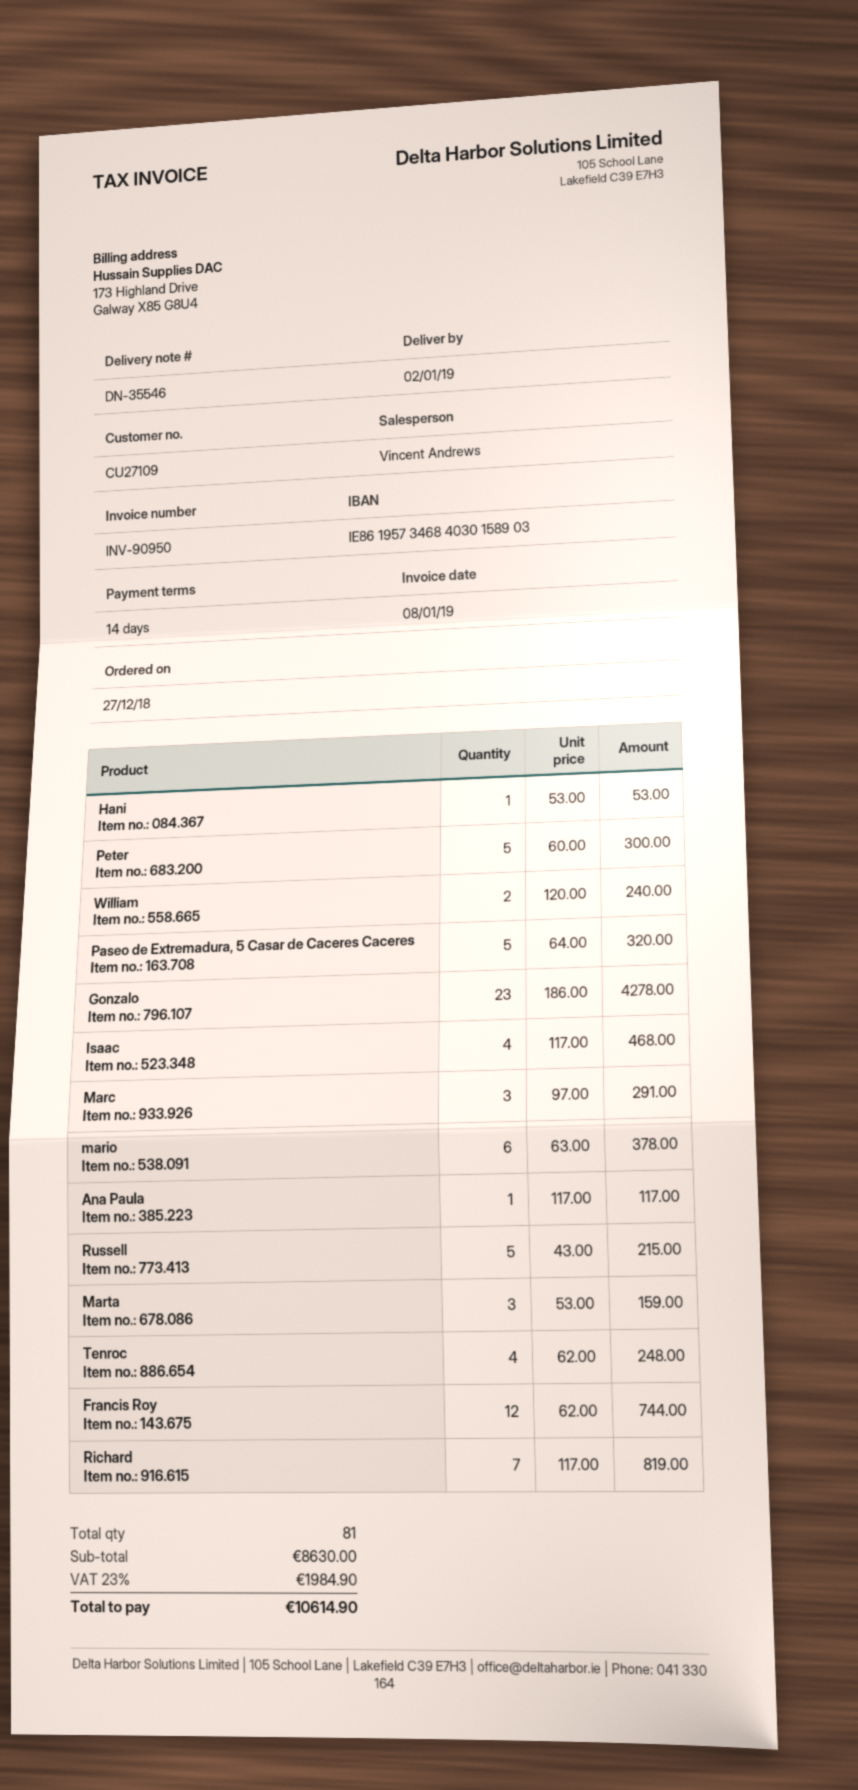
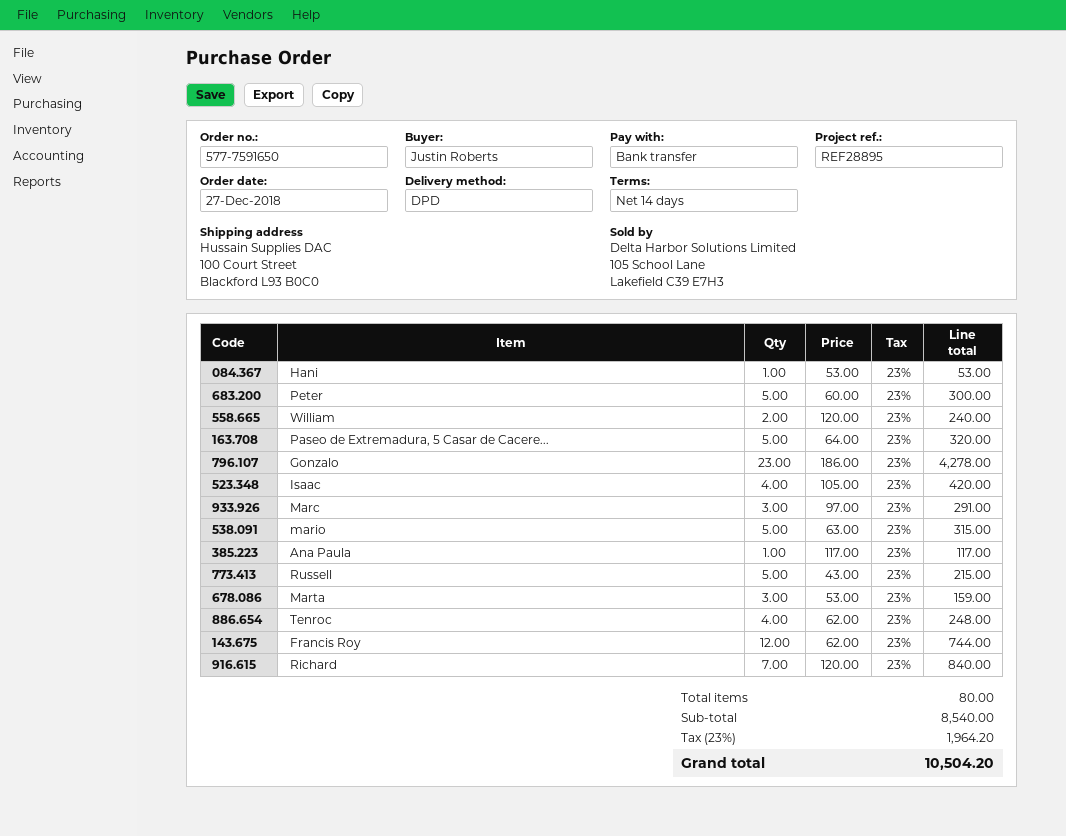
Isaac: 4 x 117.00 = 468.00 -> 4 x 105.00 = 420.00
mario: 6 x 63.00 = 378.00 -> 5 x 63.00 = 315.00
Richard: 7 x 117.00 = 819.00 -> 7 x 120.00 = 840.00
total quantity: 81 -> 80
subtotal: 8630.00 -> 8540.00
tax: 23% = 1984.90 -> 23% = 1964.20
total: 10614.90 -> 10504.20

